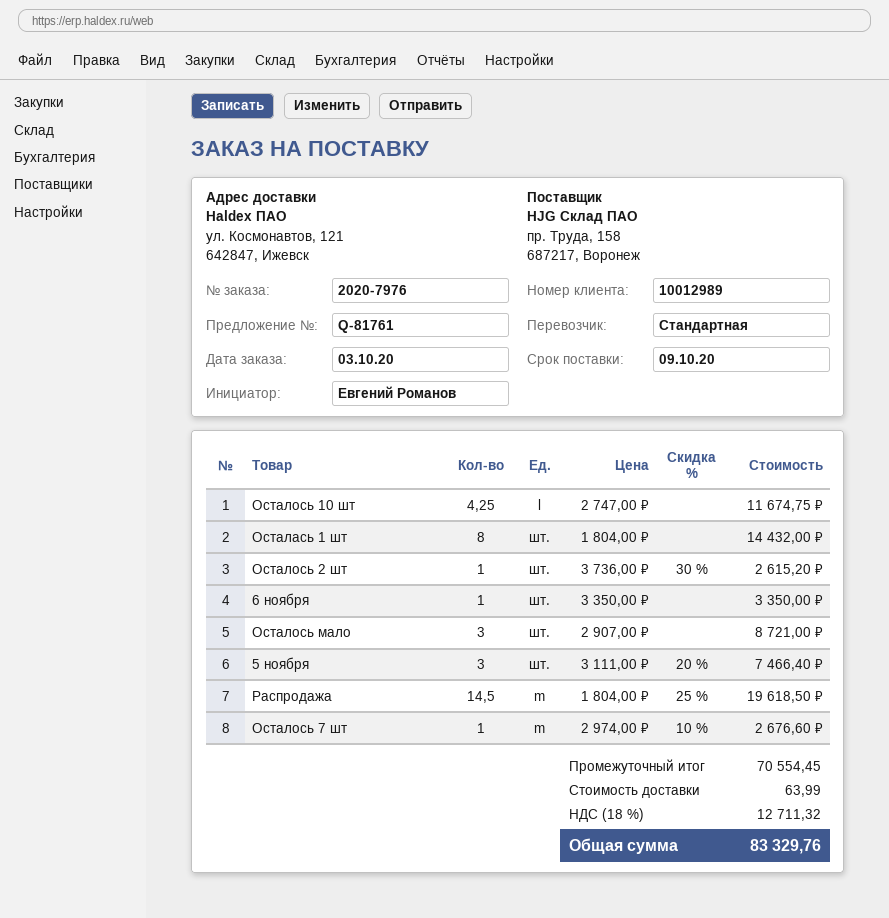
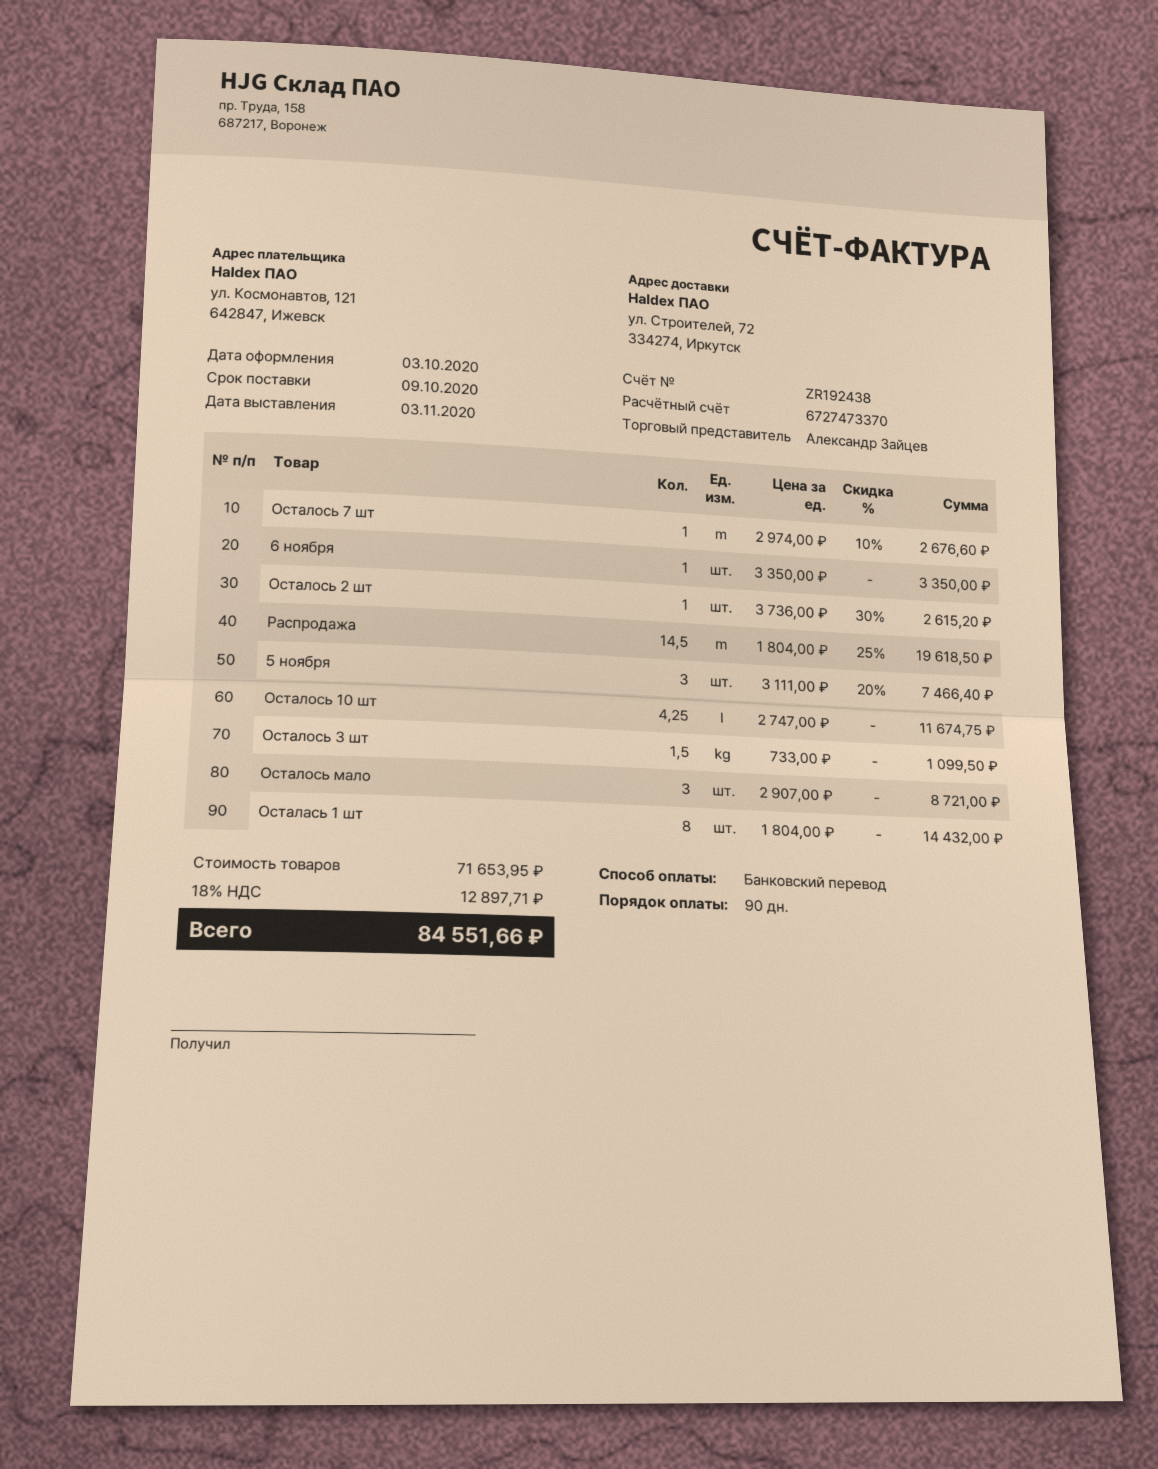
ship to: ул. Космонавтов, 121, 642847, Ижевск -> ул. Строителей, 72, 334274, Иркутск
Осталось 3 шт: none -> 1.5 x 733.00 = 1099.50
subtotal: 70554.45 -> 71653.95
shipping: 63.99 -> none
tax: 18% = 12711.32 -> 18% = 12897.71
total: 83329.76 -> 84551.66

